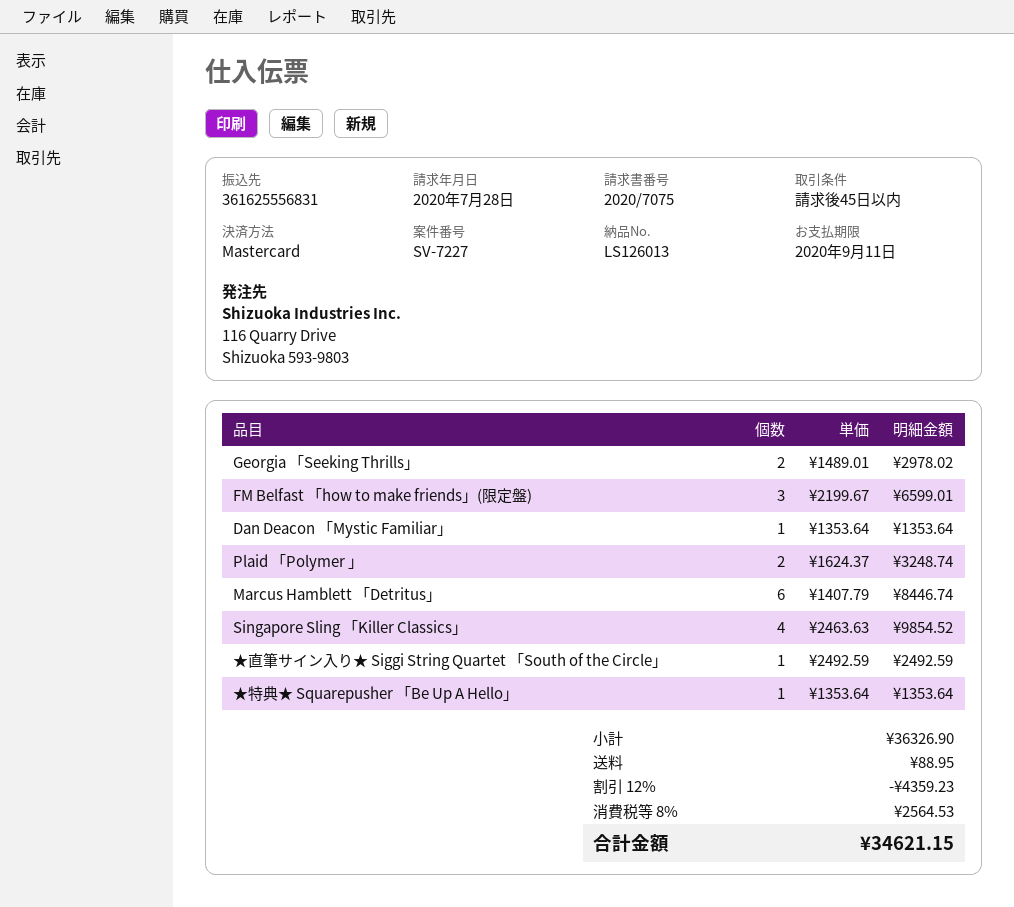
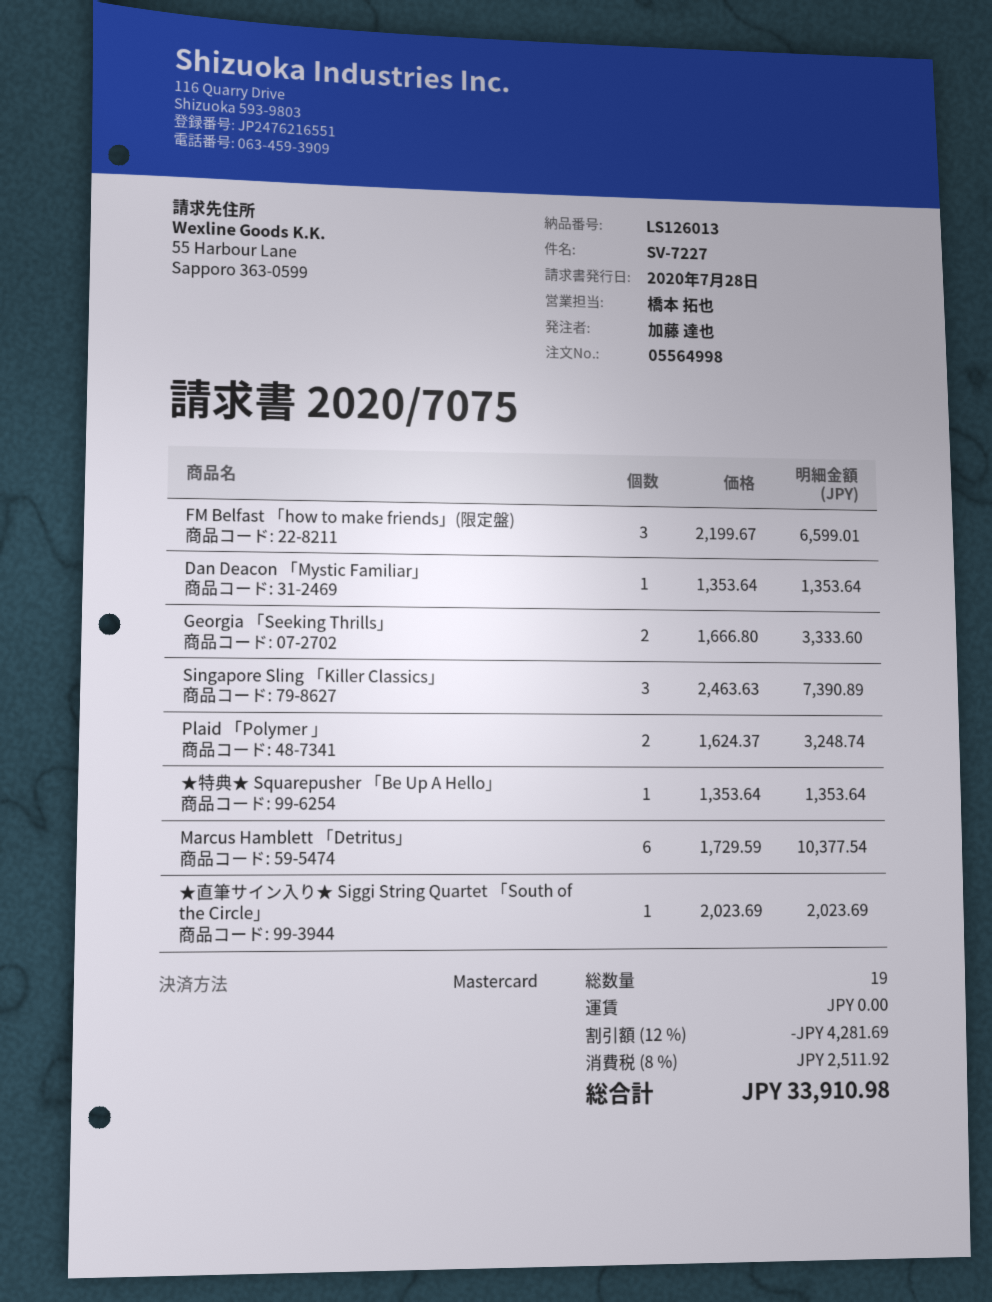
Georgia 「Seeking Thrills」: 2 x 1489.01 = 2978.02 -> 2 x 1666.80 = 3333.60
Marcus Hamblett 「Detritus」: 6 x 1407.79 = 8446.74 -> 6 x 1729.59 = 10377.54
Singapore Sling 「Killer Classics」: 4 x 2463.63 = 9854.52 -> 3 x 2463.63 = 7390.89
★直筆サイン入り★ Siggi String Quartet 「South of the Circle」: 1 x 2492.59 = 2492.59 -> 1 x 2023.69 = 2023.69
discount: 12% = 4359.23 -> 12% = 4281.69
shipping: 88.95 -> 0.00
tax: 8% = 2564.53 -> 8% = 2511.92
total: 34621.15 -> 33910.98

